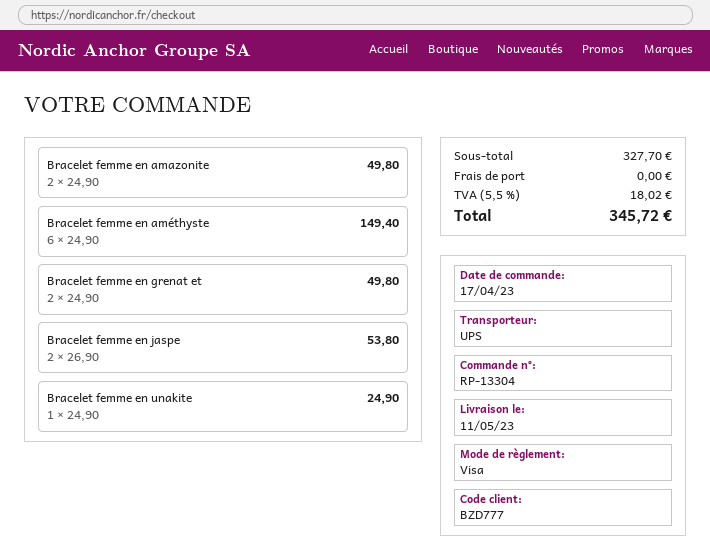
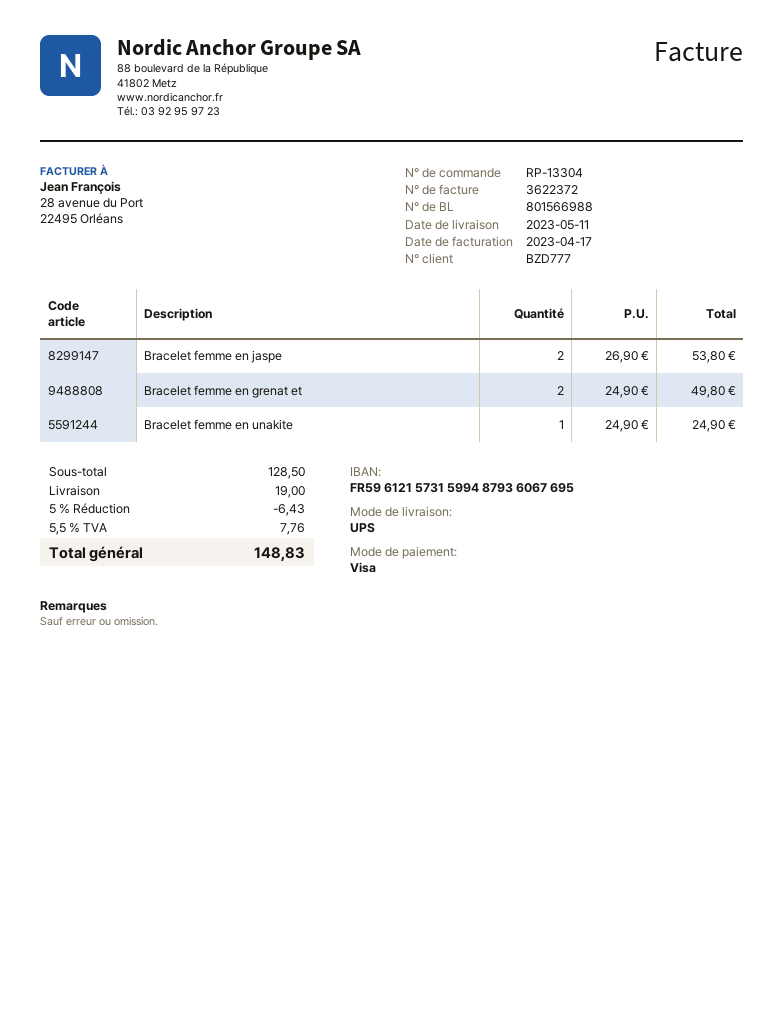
Bracelet femme en amazonite: 2 x 24.90 = 49.80 -> none
Bracelet femme en améthyste: 6 x 24.90 = 149.40 -> none
subtotal: 327.70 -> 128.50
discount: none -> 5% = 6.43
shipping: 0.00 -> 19.00
tax: 5.5% = 18.02 -> 5.5% = 7.76
total: 345.72 -> 148.83

